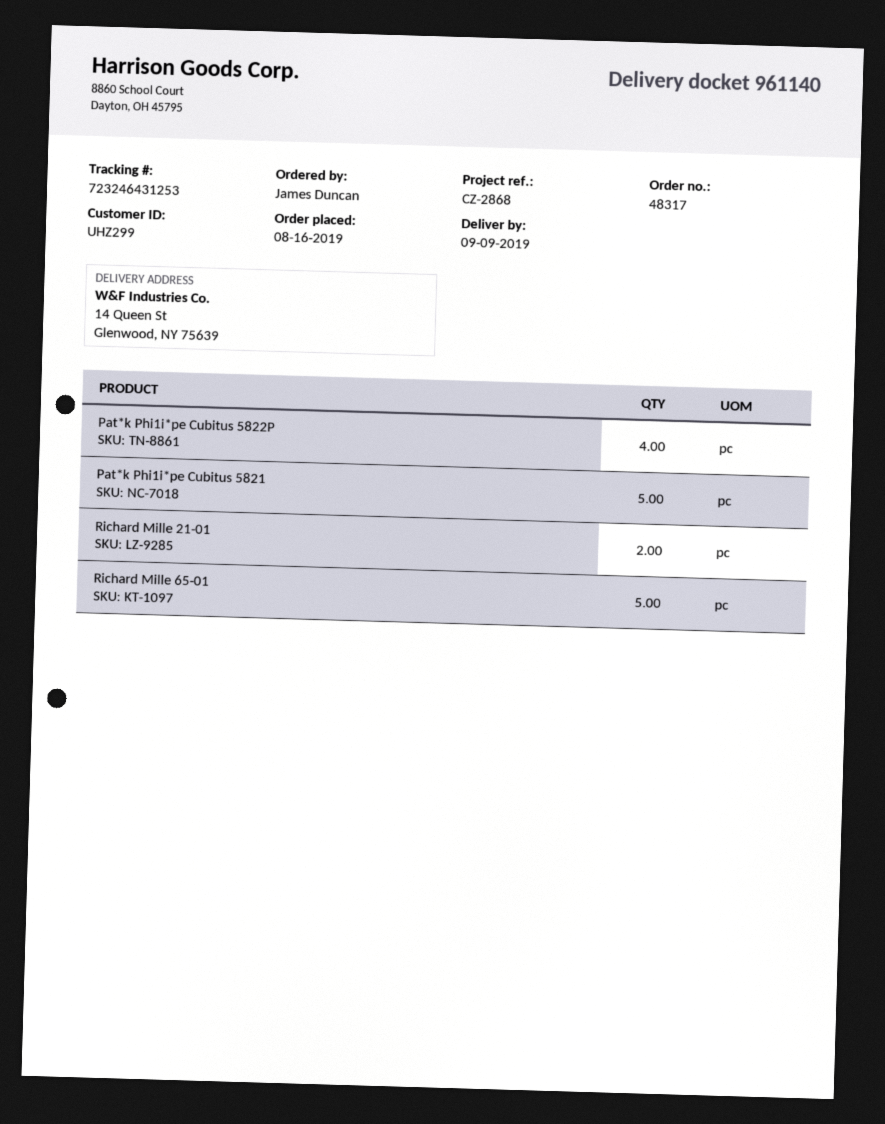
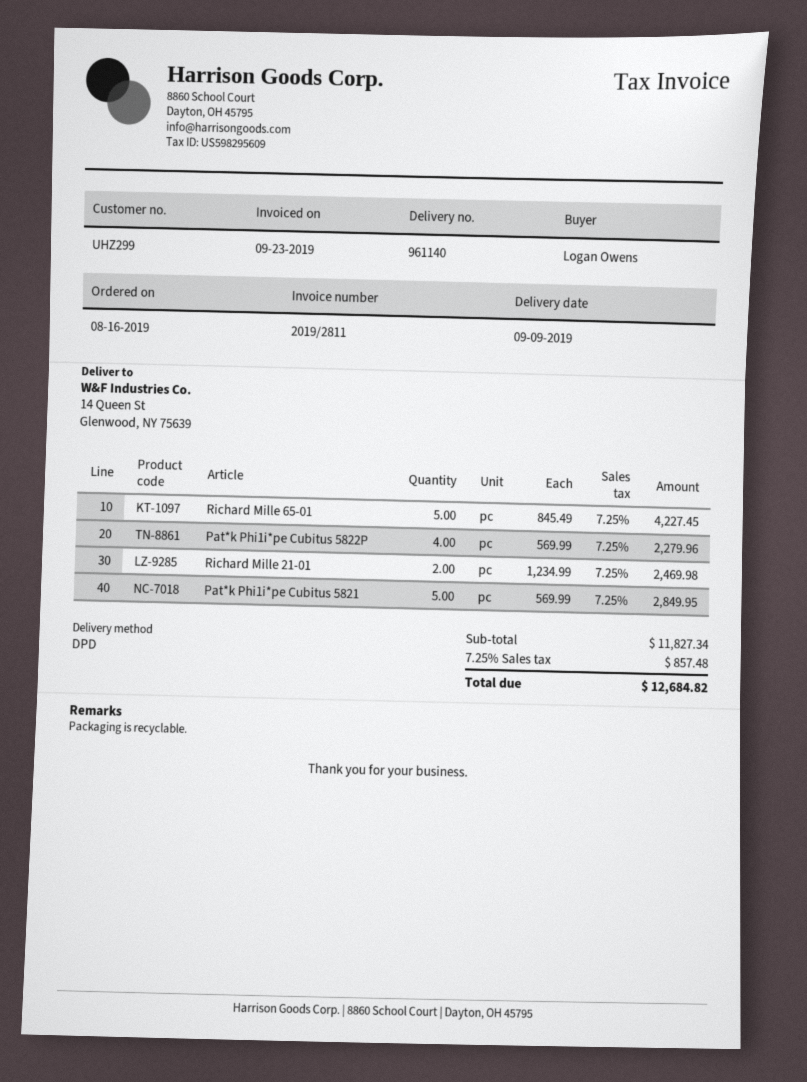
ordered by: James Duncan -> Logan Owens

